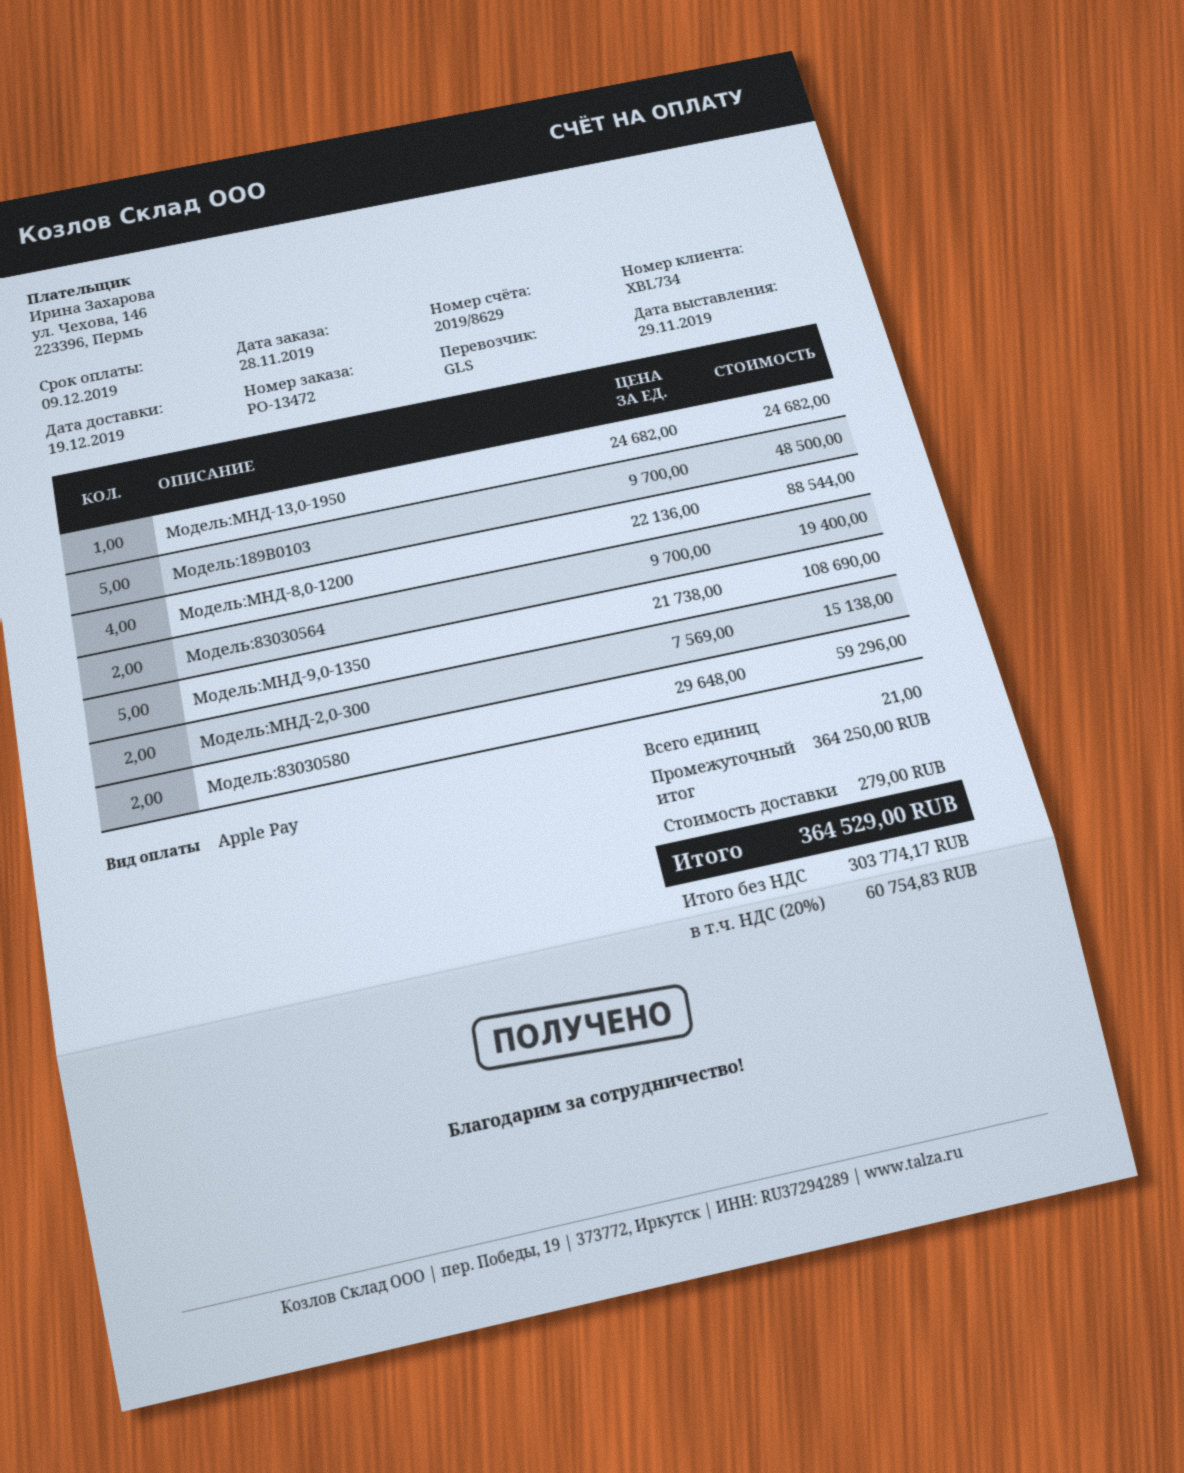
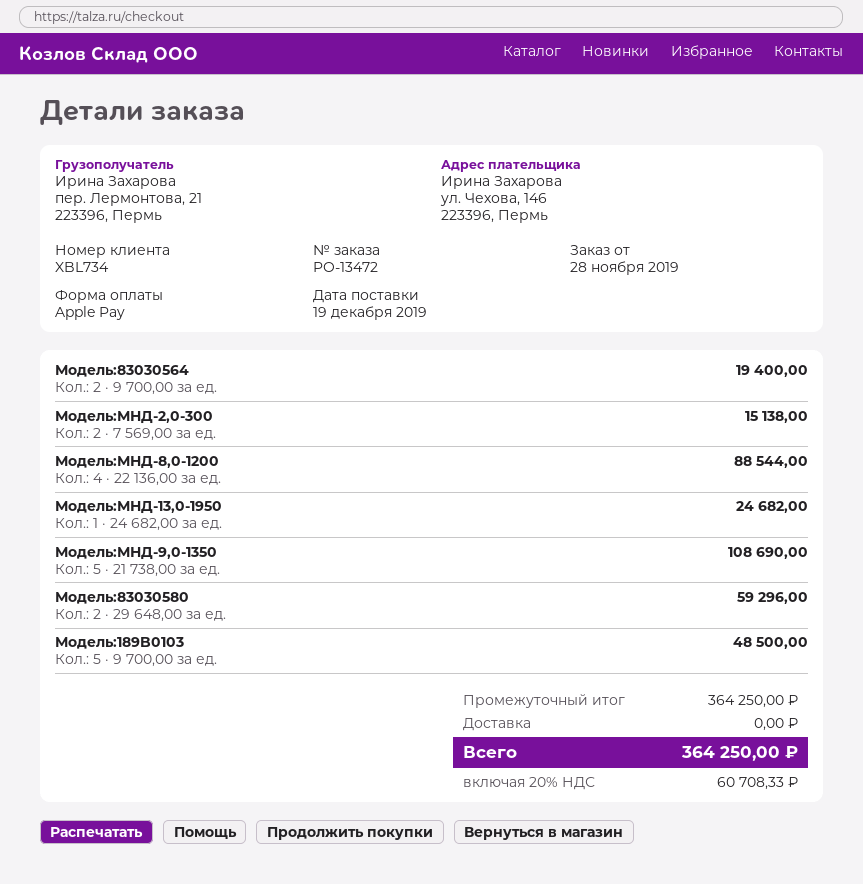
shipping: 279.00 -> 0.00
tax: 20% = 60754.83 -> 20% = 60708.33
total: 364529.00 -> 364250.00

